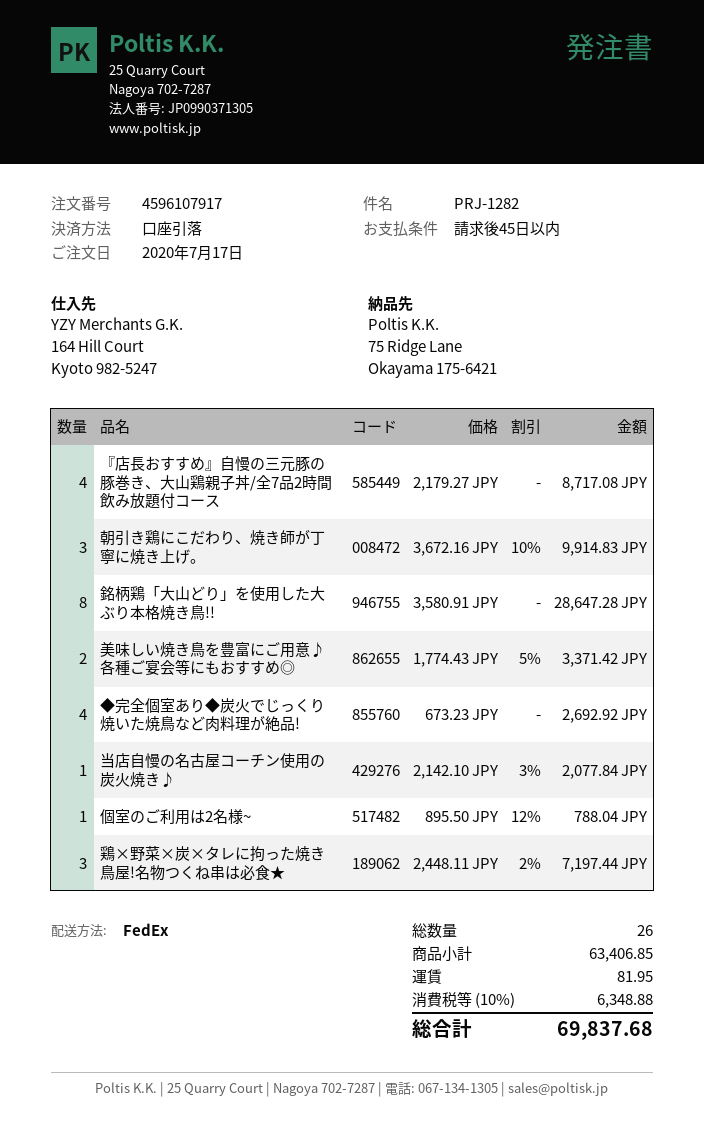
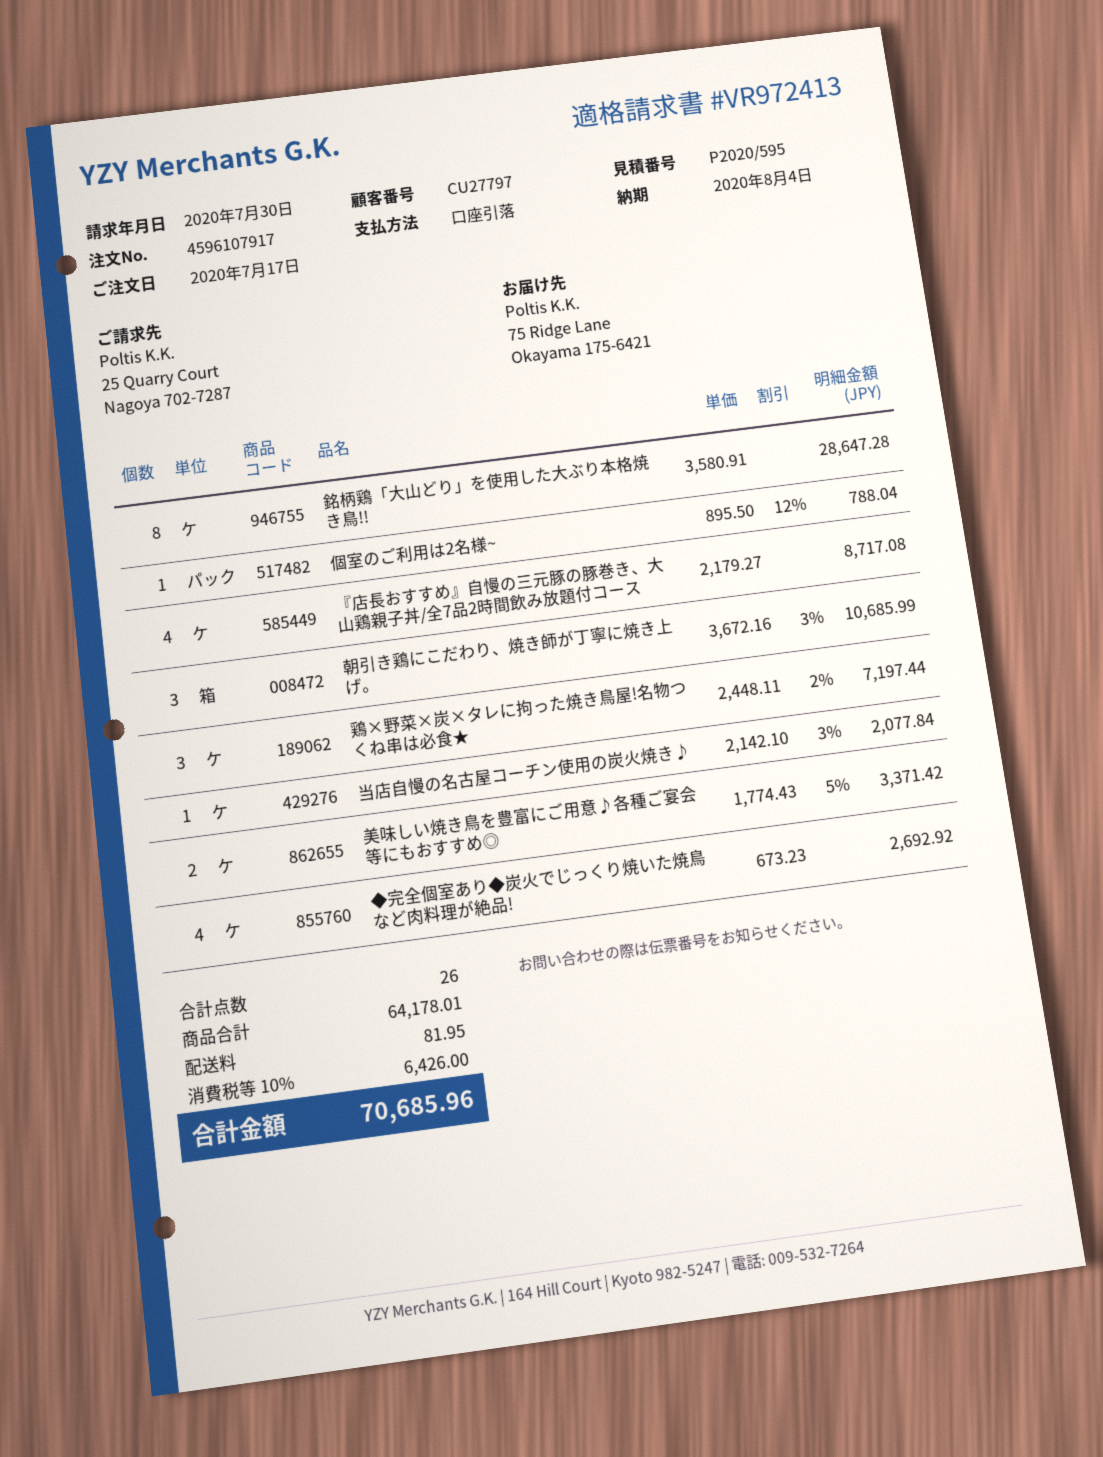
朝引き鶏にこだわり、焼き師が丁寧に焼き上げ。: 3 x 3672.16 - 10% = 9914.83 -> 3 x 3672.16 - 3% = 10685.99
subtotal: 63406.85 -> 64178.01
tax: 10% = 6348.88 -> 10% = 6426.00
total: 69837.68 -> 70685.96

